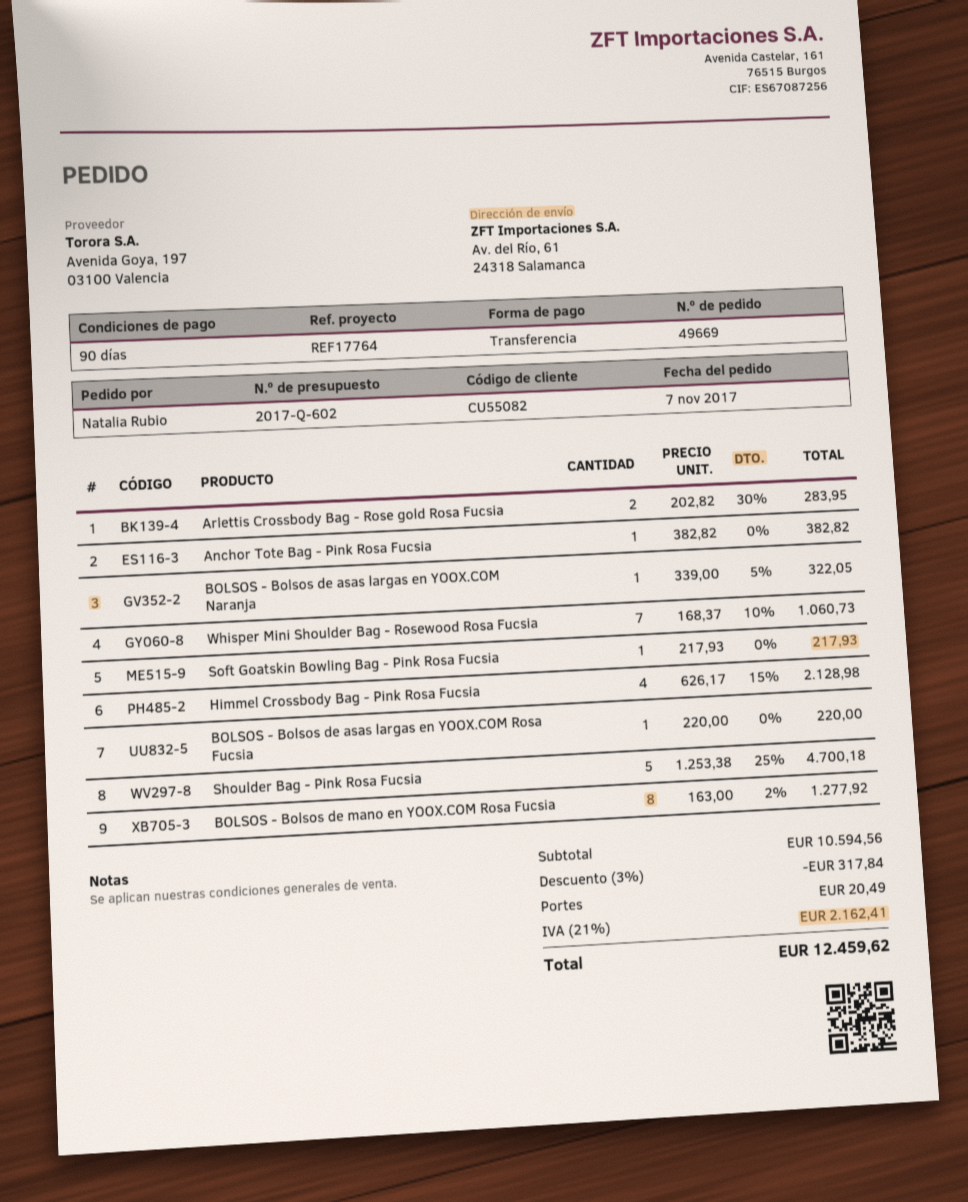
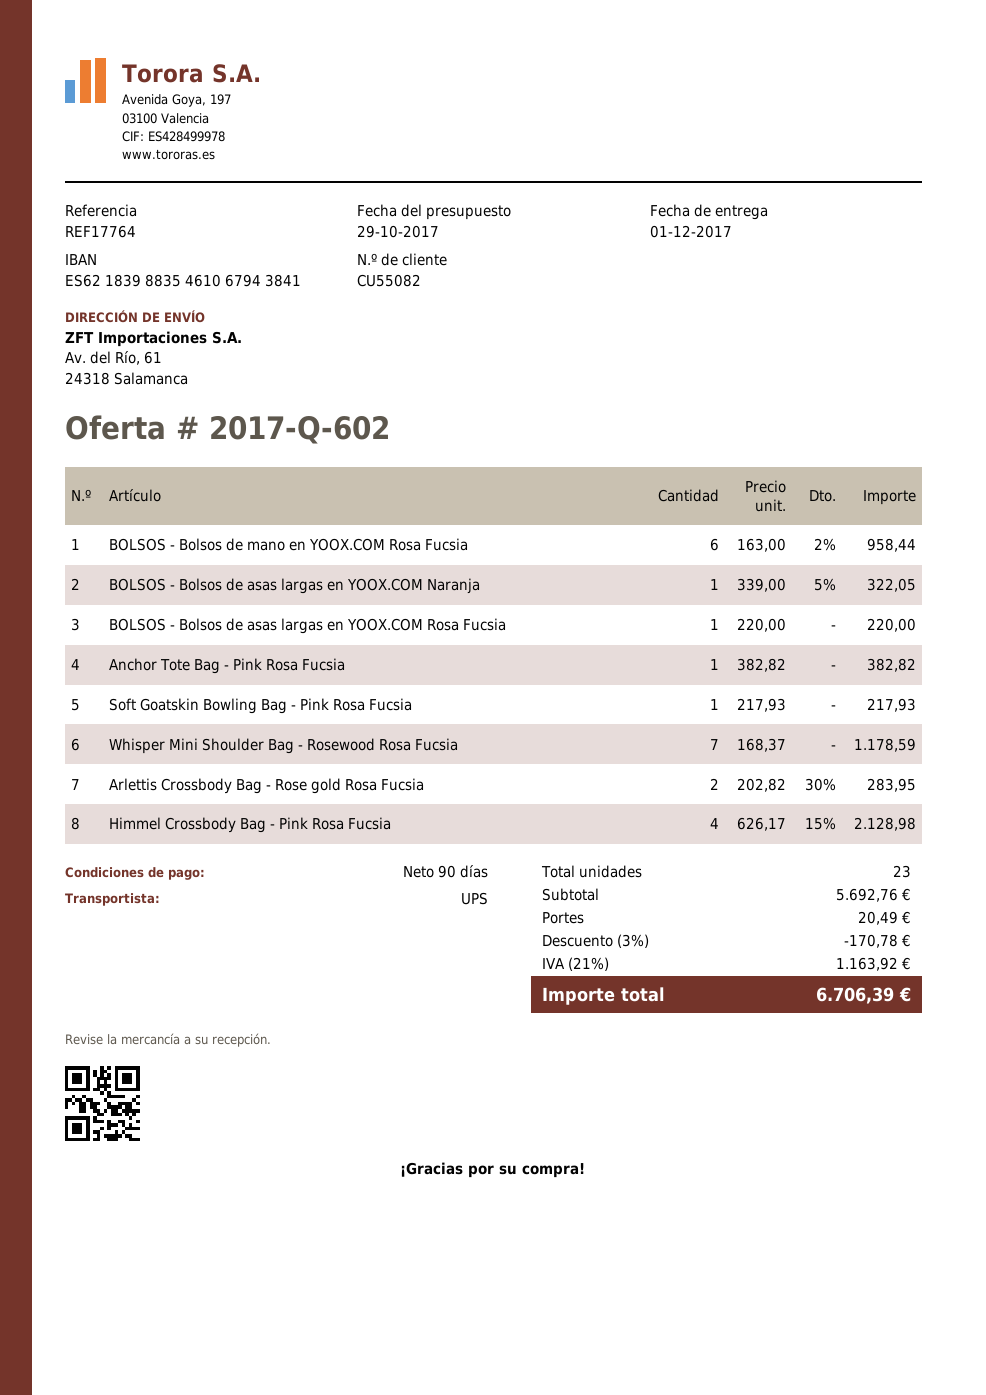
Whisper Mini Shoulder Bag - Rosewood Rosa Fucsia: 7 x 168.37 - 10% = 1060.73 -> 7 x 168.37 = 1178.59
Shoulder Bag - Pink Rosa Fucsia: 5 x 1253.38 - 25% = 4700.18 -> none
BOLSOS - Bolsos de mano en YOOX.COM Rosa Fucsia: 8 x 163.00 - 2% = 1277.92 -> 6 x 163.00 - 2% = 958.44
subtotal: 10594.56 -> 5692.76
discount: 3% = 317.84 -> 3% = 170.78
tax: 21% = 2162.41 -> 21% = 1163.92
total: 12459.62 -> 6706.39

